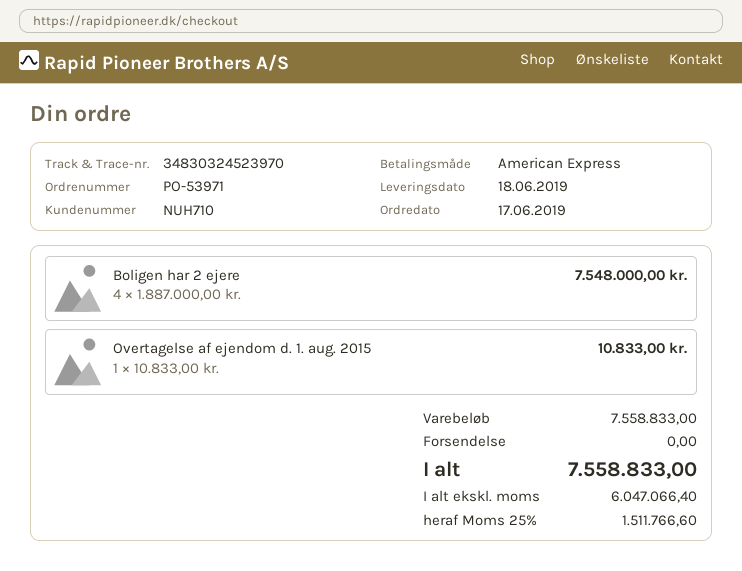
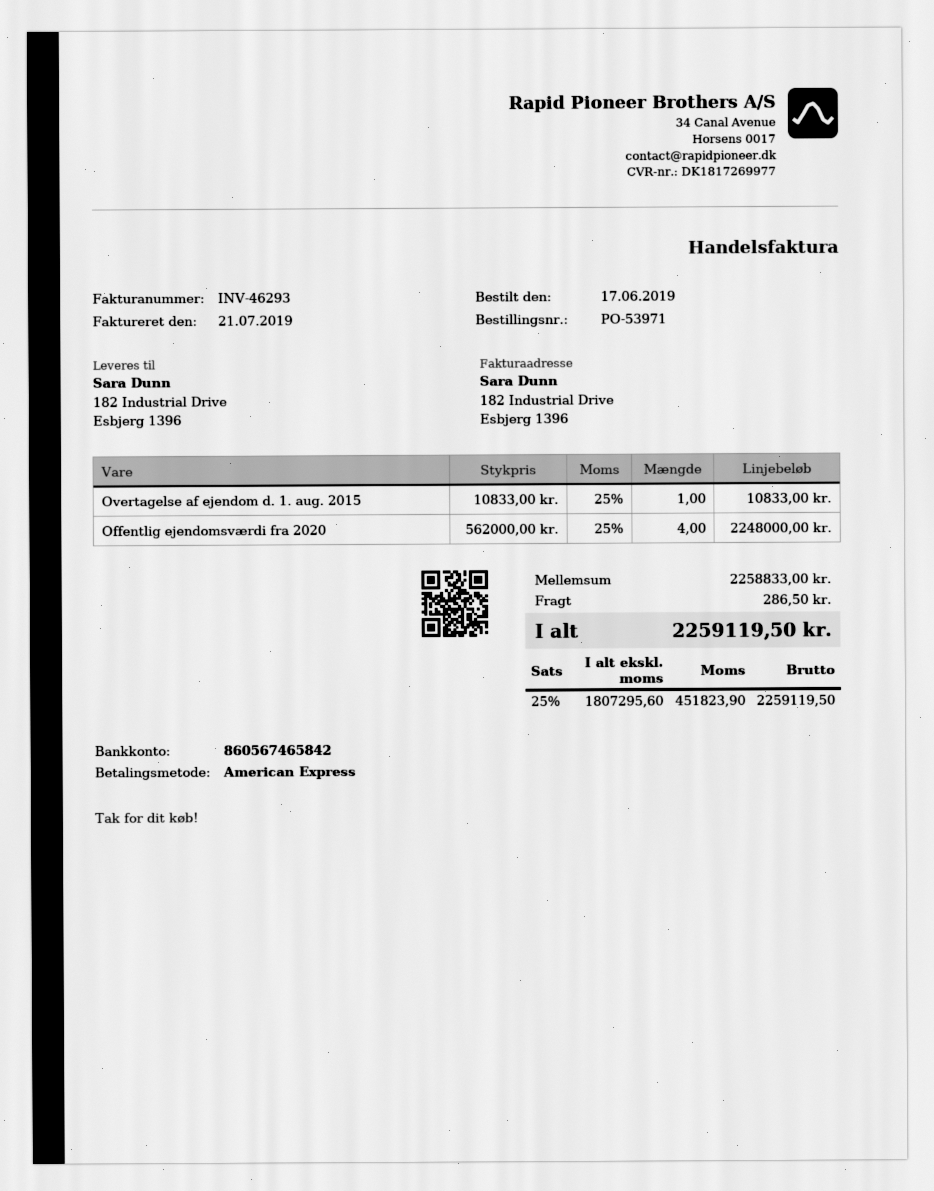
Boligen har 2 ejere: 4 x 1887000.00 = 7548000.00 -> none
Offentlig ejendomsværdi fra 2020: none -> 4 x 562000.00 = 2248000.00
subtotal: 7558833.00 -> 2258833.00
shipping: 0.00 -> 286.50
net: 6047066.40 -> 1807295.60
tax: 25% = 1511766.60 -> 25% = 451823.90
total: 7558833.00 -> 2259119.50

